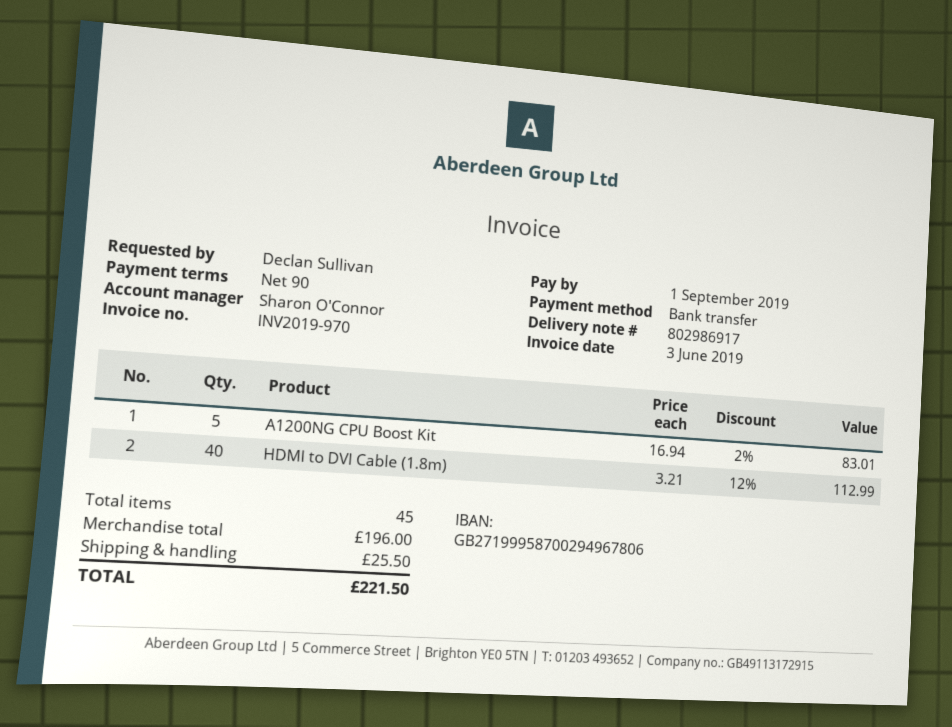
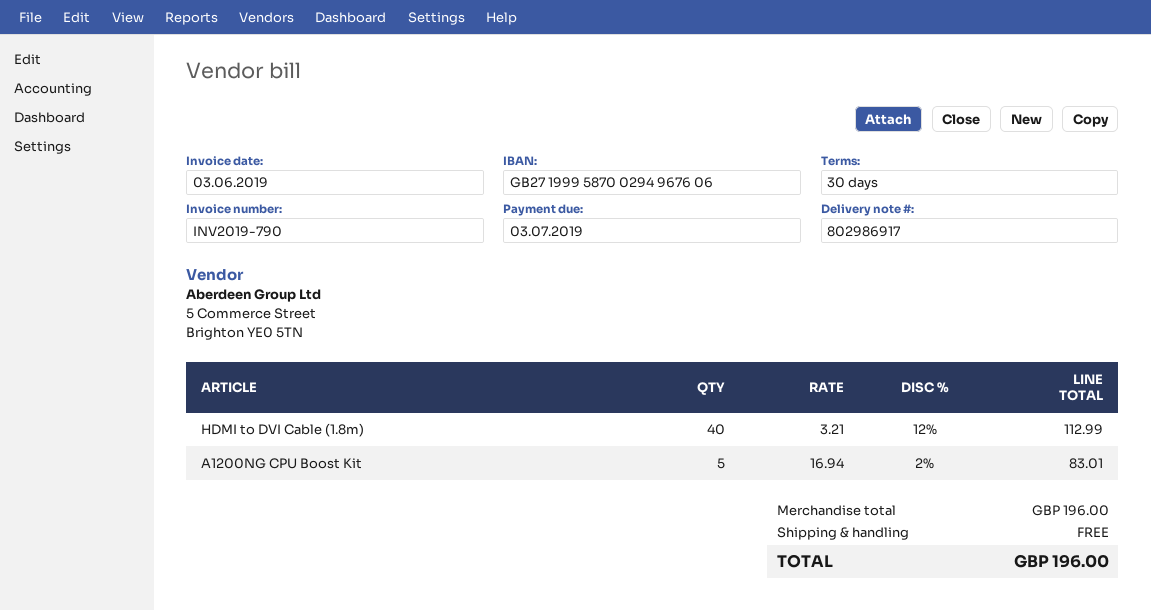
invoice number: INV2019-970 -> INV2019-790
payment terms: 90 days -> 30 days
due date: 2019-09-01 -> 2019-07-03
bank account: GB27199958700294967806 -> GB27199958700294967606
shipping: 25.50 -> 0.00
total: 221.50 -> 196.00

